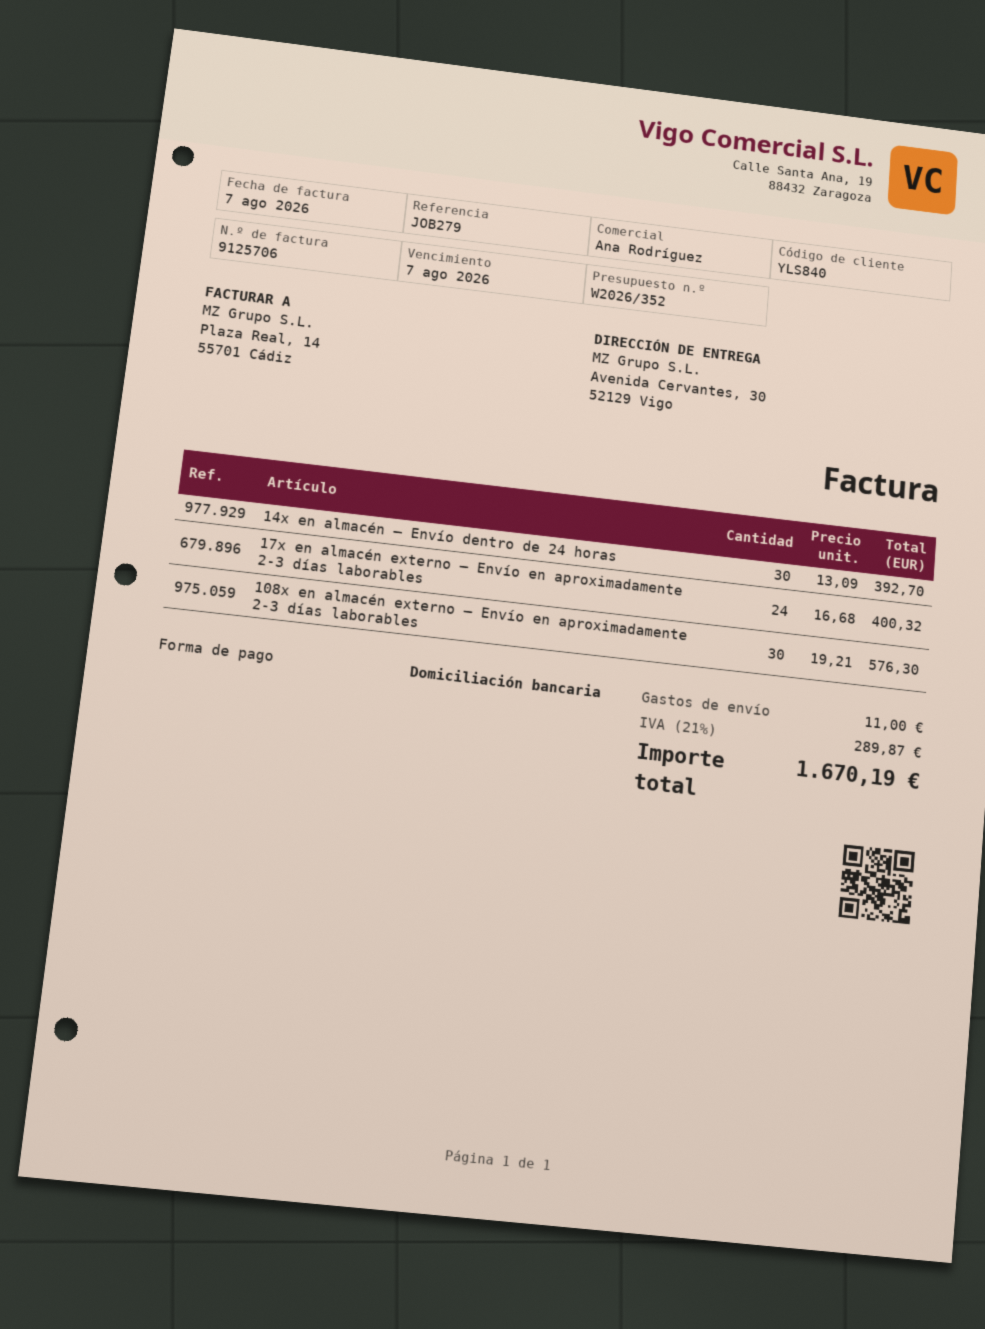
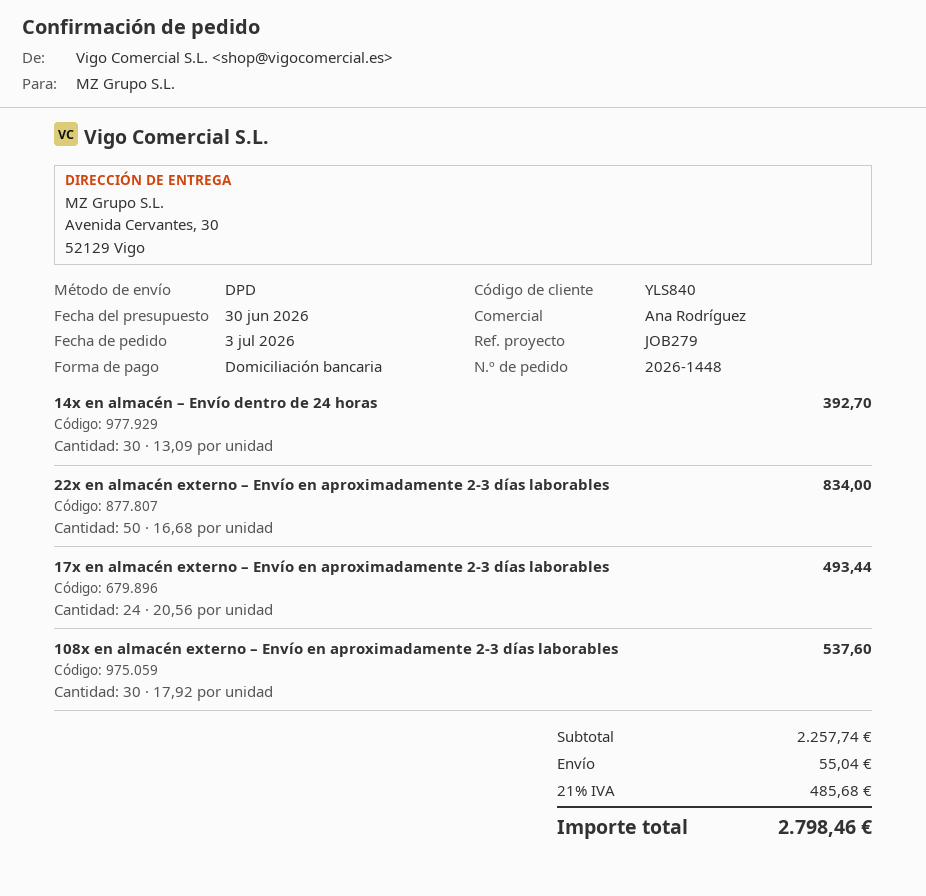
17x en almacén externo – Envío en aproximadamente 2-3 días laborables: 24 x 16.68 = 400.32 -> 24 x 20.56 = 493.44
108x en almacén externo – Envío en aproximadamente 2-3 días laborables: 30 x 19.21 = 576.30 -> 30 x 17.92 = 537.60
22x en almacén externo – Envío en aproximadamente 2-3 días laborables: none -> 50 x 16.68 = 834.00
shipping: 11.00 -> 55.04
tax: 21% = 289.87 -> 21% = 485.68
total: 1670.19 -> 2798.46

